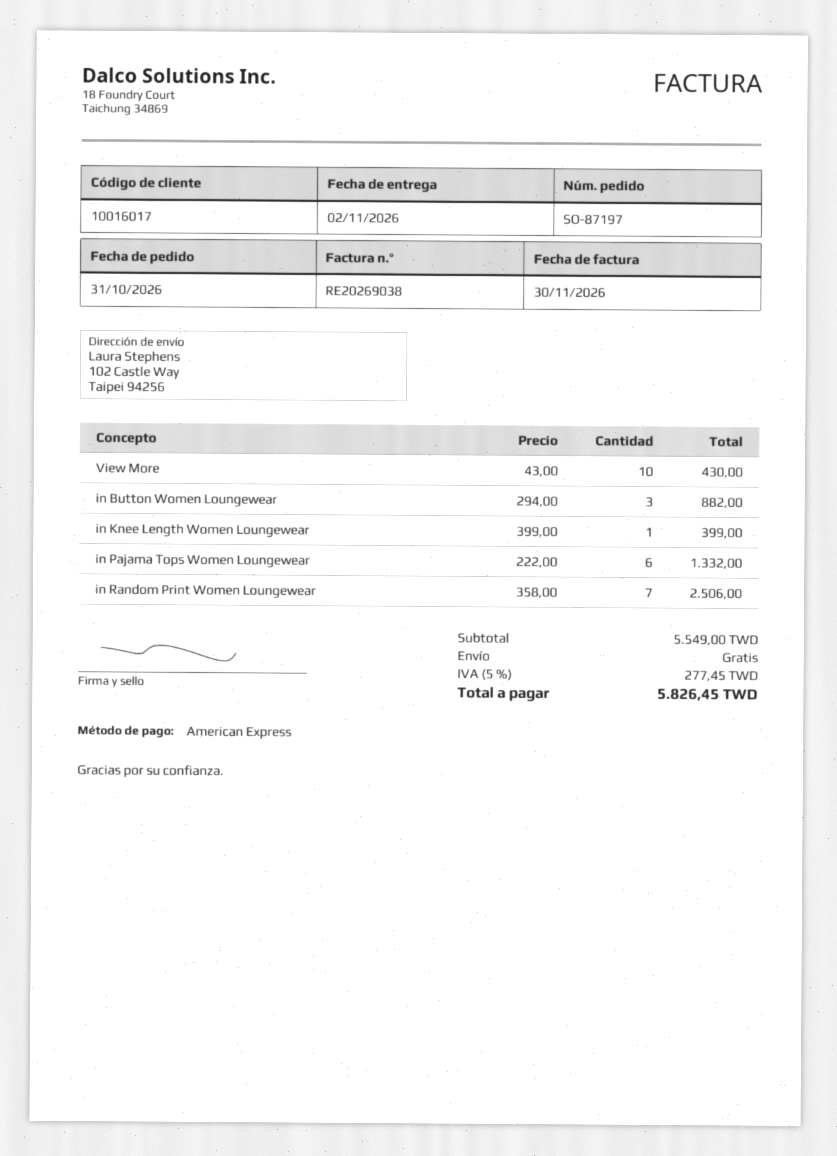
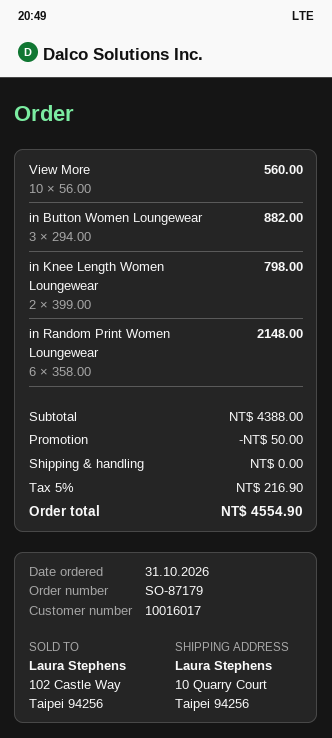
order number: SO-87197 -> SO-87179
ship to: 102 Castle Way, Taipei 94256 -> 10 Quarry Court, Taipei 94256
View More: 10 x 43.00 = 430.00 -> 10 x 56.00 = 560.00
in Knee Length Women Loungewear: 1 x 399.00 = 399.00 -> 2 x 399.00 = 798.00
in Pajama Tops Women Loungewear: 6 x 222.00 = 1332.00 -> none
in Random Print Women Loungewear: 7 x 358.00 = 2506.00 -> 6 x 358.00 = 2148.00
subtotal: 5549.00 -> 4388.00
discount: none -> 50.00
tax: 5% = 277.45 -> 5% = 216.90
total: 5826.45 -> 4554.90

